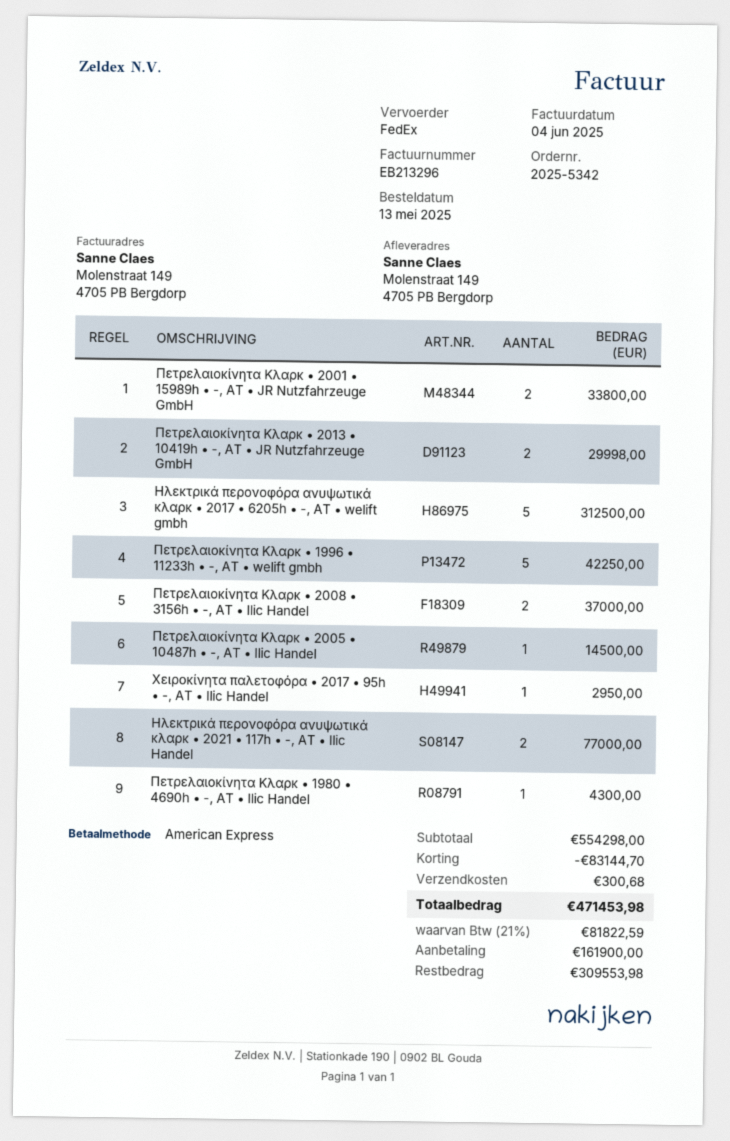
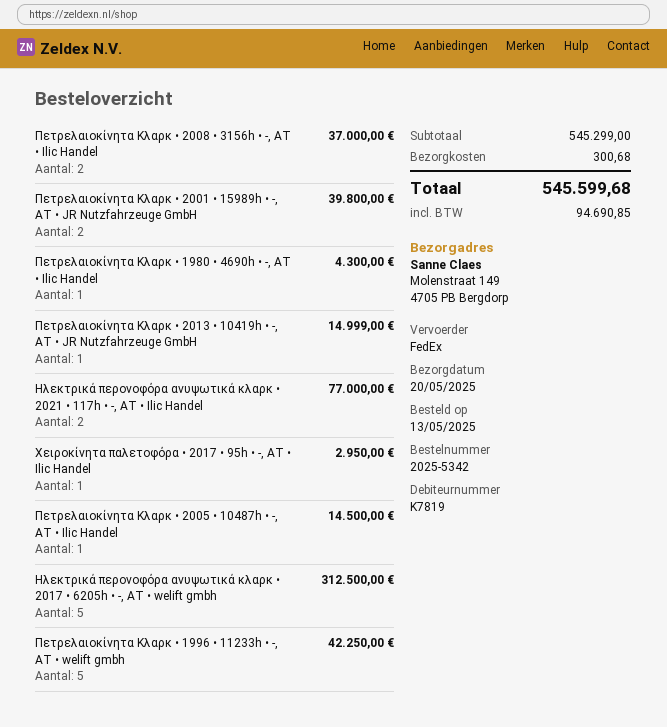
Πετρελαιοκίνητα Κλαρκ • 2001 • 15989h • -, AT • JR Nutzfahrzeuge GmbH: 2 for 33800.00 -> 2 for 39800.00
Πετρελαιοκίνητα Κλαρκ • 2013 • 10419h • -, AT • JR Nutzfahrzeuge GmbH: 2 for 29998.00 -> 1 for 14999.00
subtotal: 554298.00 -> 545299.00
discount: 83144.70 -> none
tax: 81822.59 -> 94690.85
total: 471453.98 -> 545599.68

